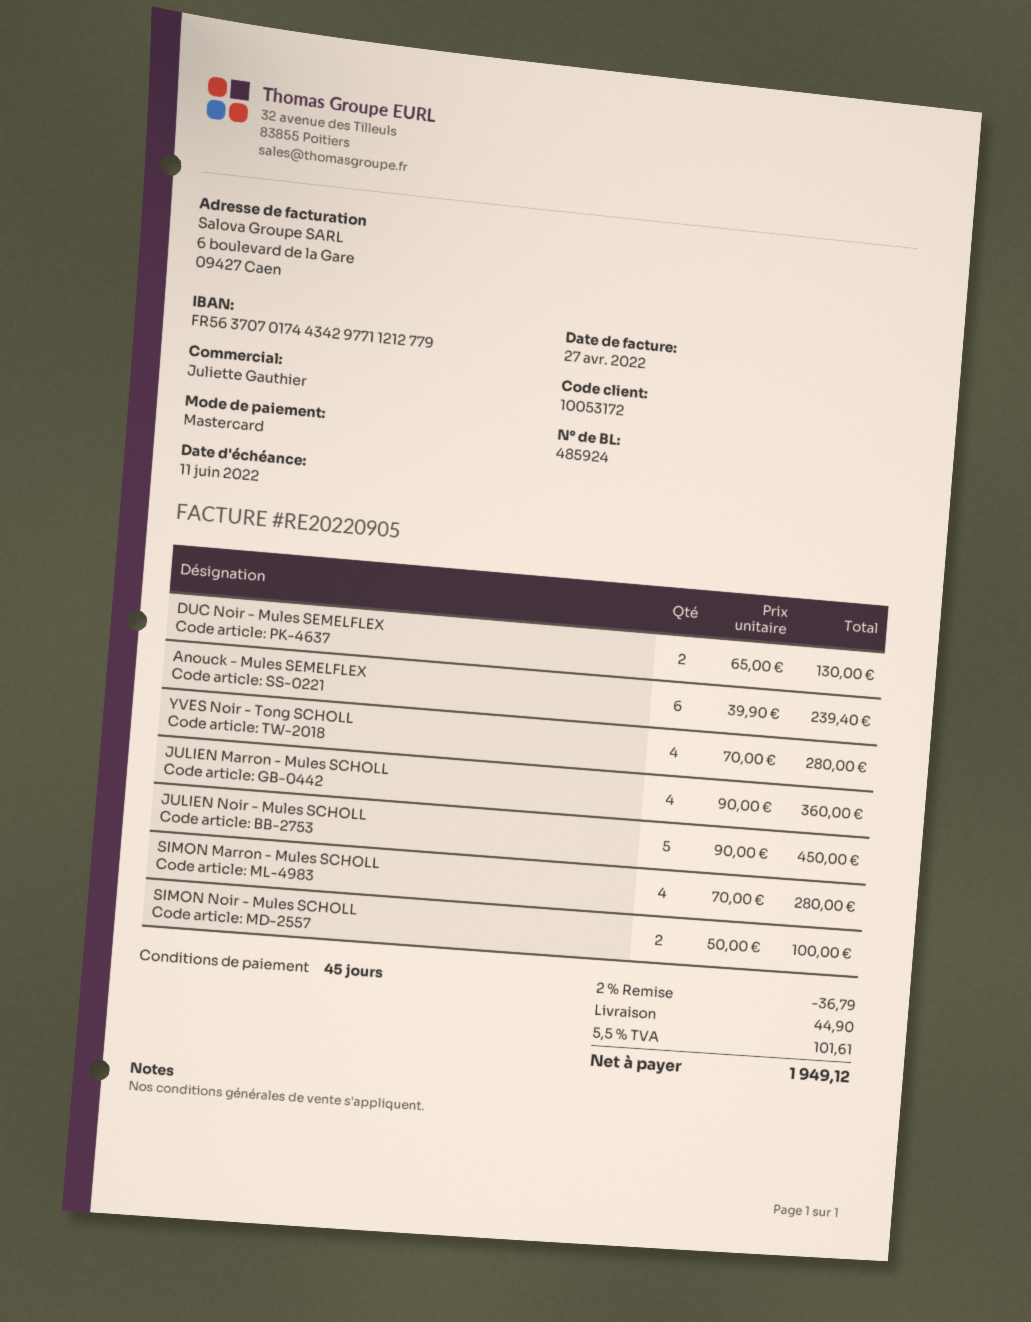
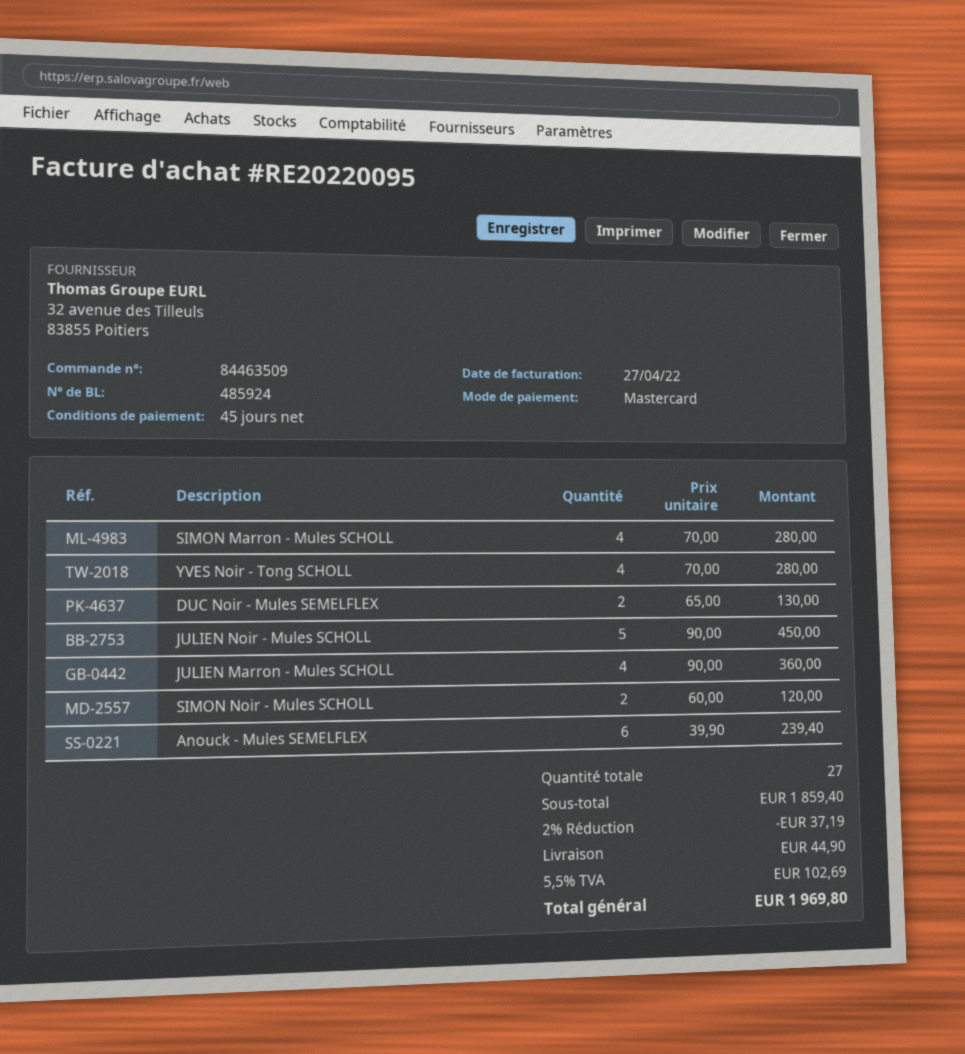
invoice number: RE20220905 -> RE20220095
SIMON Noir - Mules SCHOLL: 2 x 50.00 = 100.00 -> 2 x 60.00 = 120.00
discount: 2% = 36.79 -> 2% = 37.19
tax: 5.5% = 101.61 -> 5.5% = 102.69
total: 1949.12 -> 1969.80

